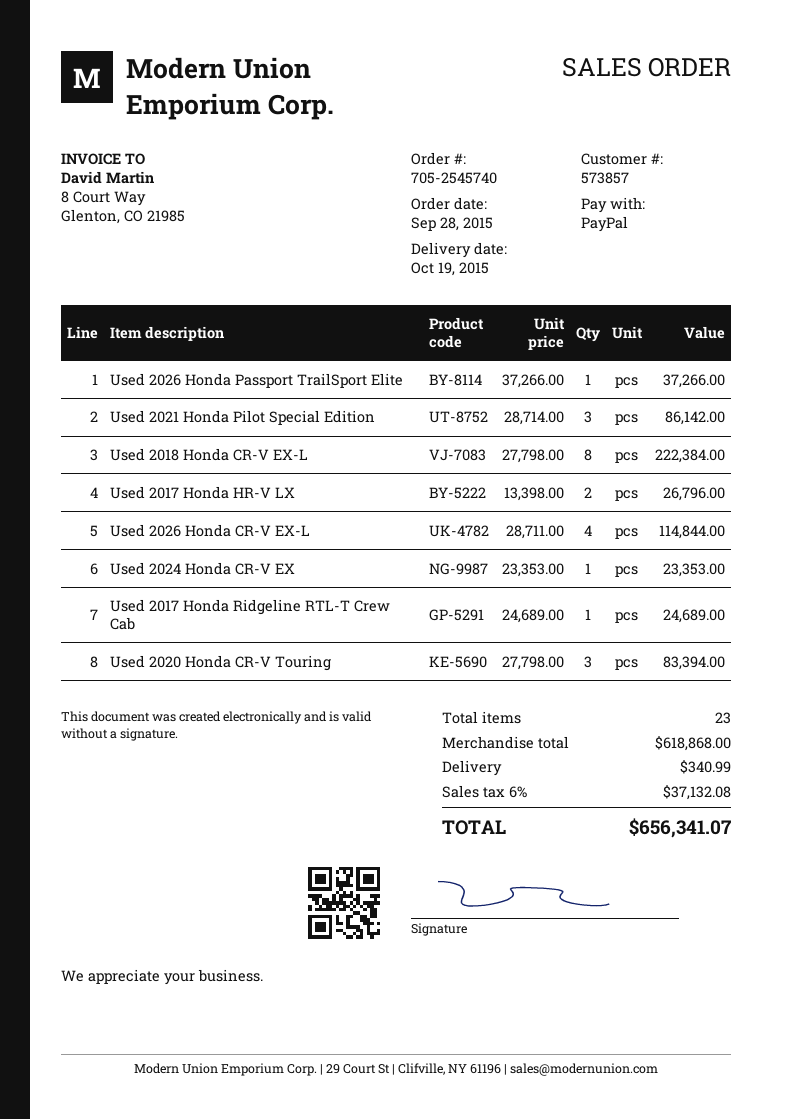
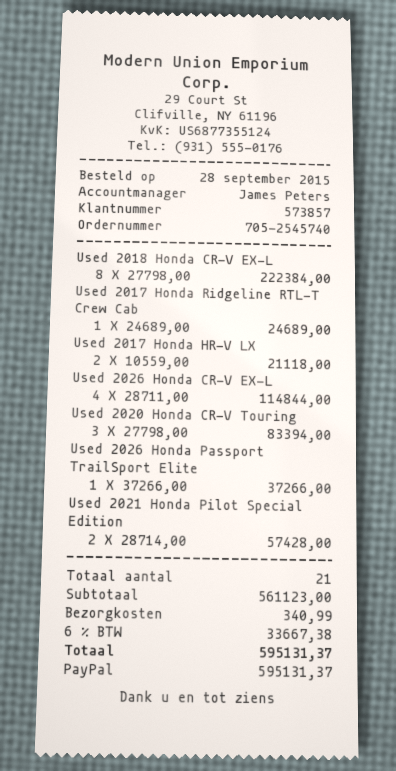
Used 2021 Honda Pilot Special Edition: 3 x 28714.00 = 86142.00 -> 2 x 28714.00 = 57428.00
Used 2017 Honda HR-V LX: 2 x 13398.00 = 26796.00 -> 2 x 10559.00 = 21118.00
Used 2024 Honda CR-V EX: 1 x 23353.00 = 23353.00 -> none
total quantity: 23 -> 21
subtotal: 618868.00 -> 561123.00
tax: 6% = 37132.08 -> 6% = 33667.38
total: 656341.07 -> 595131.37

